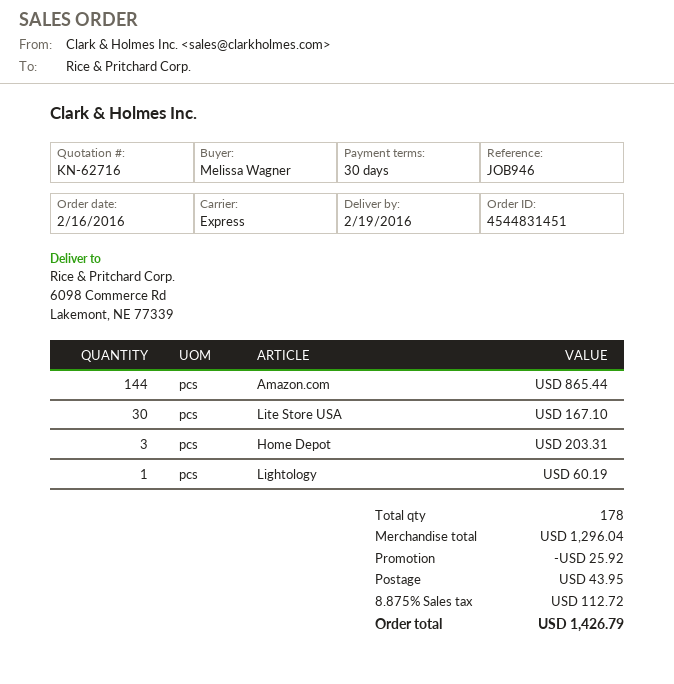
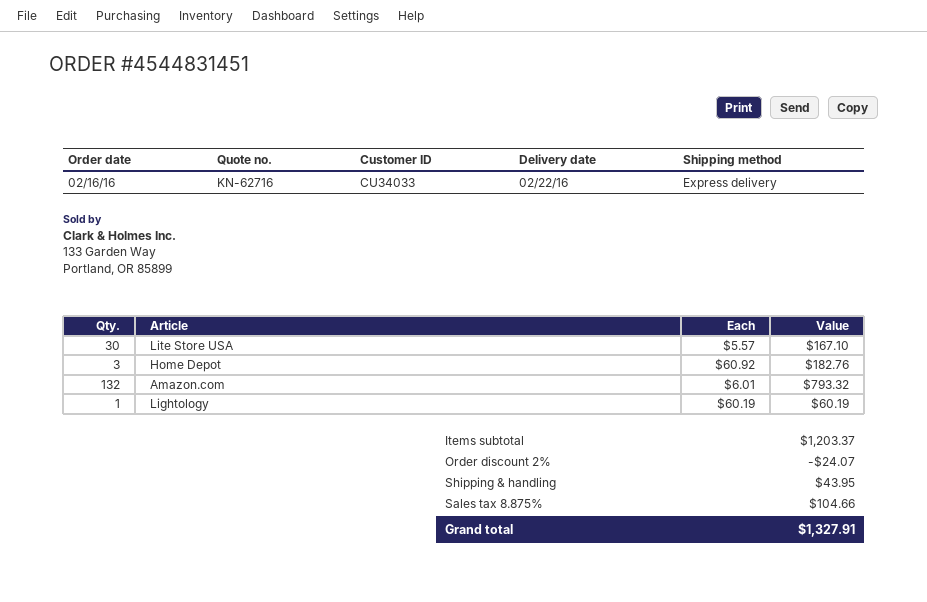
delivery date: 2016-02-19 -> 2016-02-22
Amazon.com: 144 for 865.44 -> 132 for 793.32
Home Depot: 3 for 203.31 -> 3 for 182.76
subtotal: 1296.04 -> 1203.37
discount: 25.92 -> 24.07
tax: 8.875% = 112.72 -> 8.875% = 104.66
total: 1426.79 -> 1327.91

